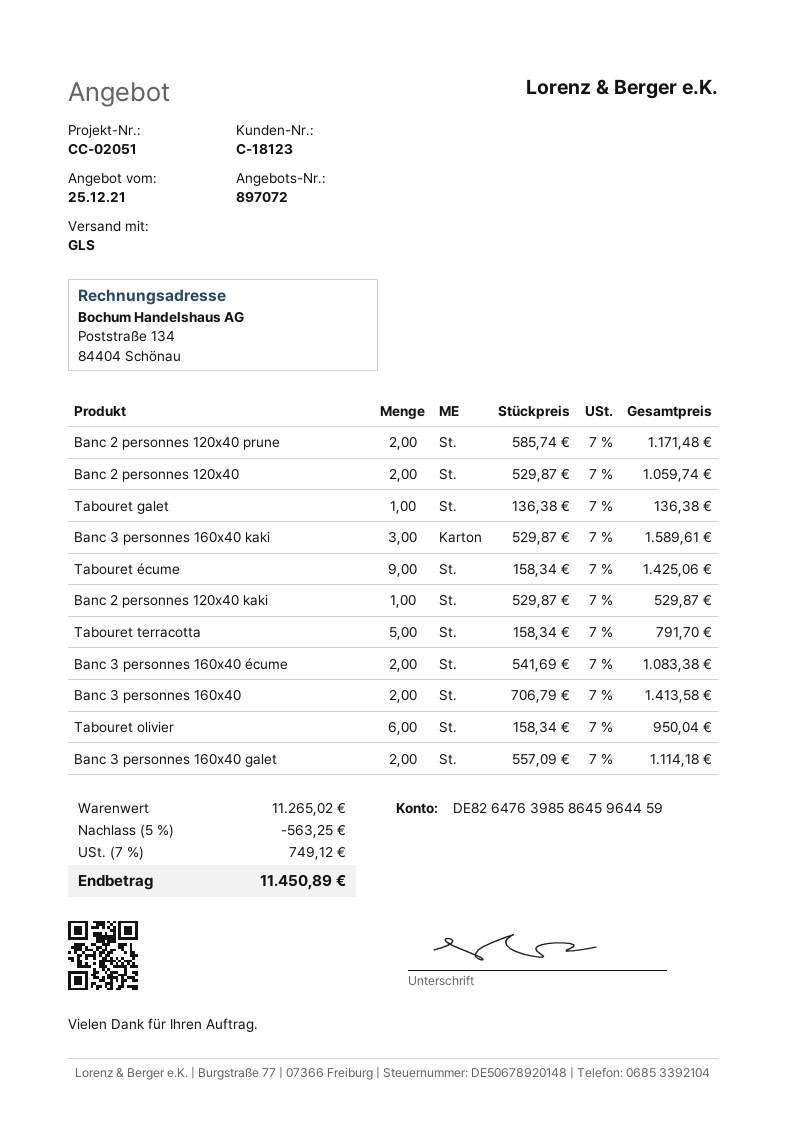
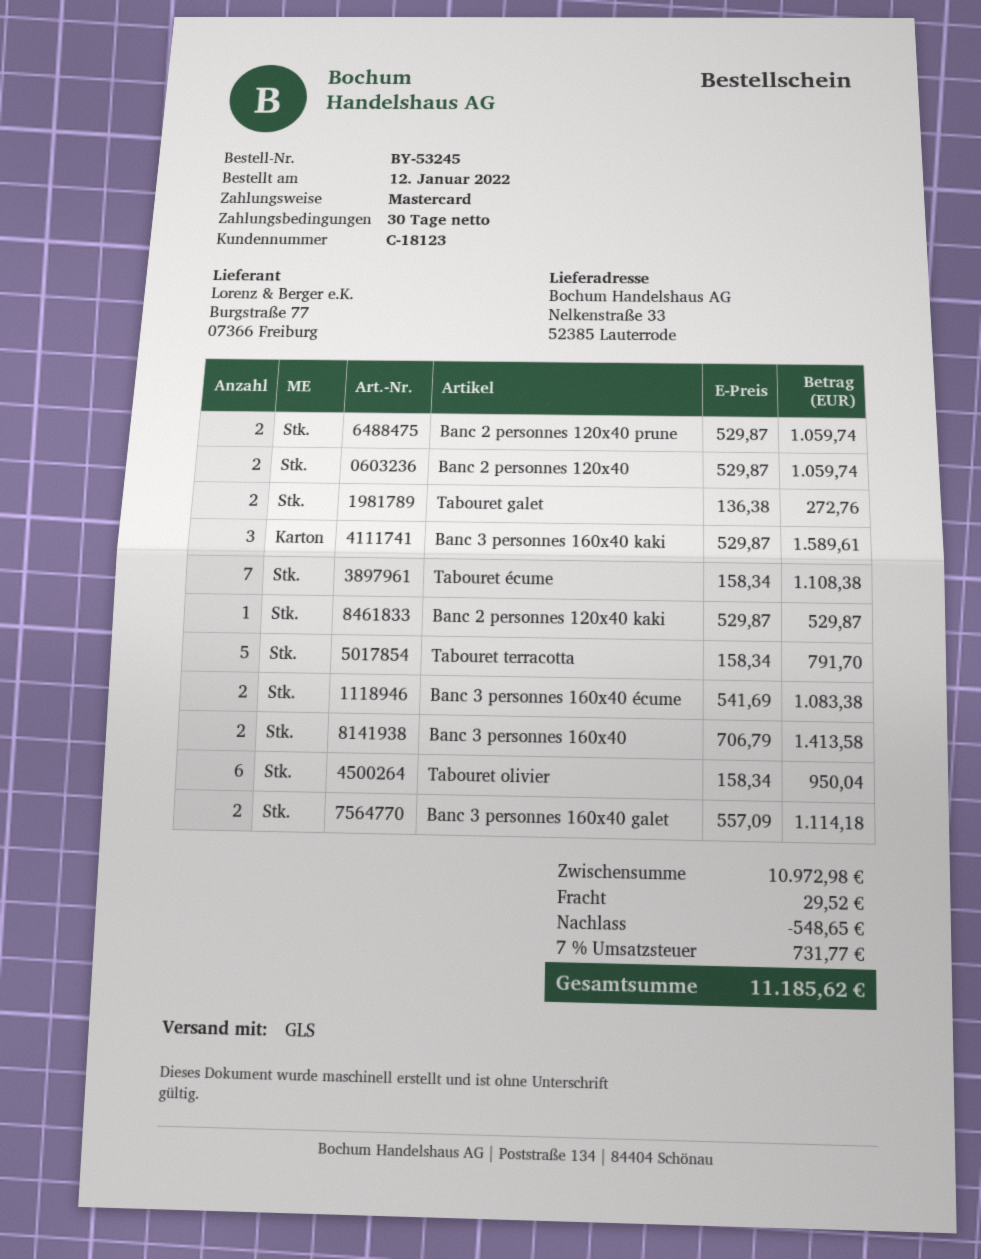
Banc 2 personnes 120x40 prune: 2 x 585.74 = 1171.48 -> 2 x 529.87 = 1059.74
Tabouret galet: 1 x 136.38 = 136.38 -> 2 x 136.38 = 272.76
Tabouret écume: 9 x 158.34 = 1425.06 -> 7 x 158.34 = 1108.38
subtotal: 11265.02 -> 10972.98
discount: 563.25 -> 548.65
shipping: none -> 29.52
tax: 7% = 749.12 -> 7% = 731.77
total: 11450.89 -> 11185.62

